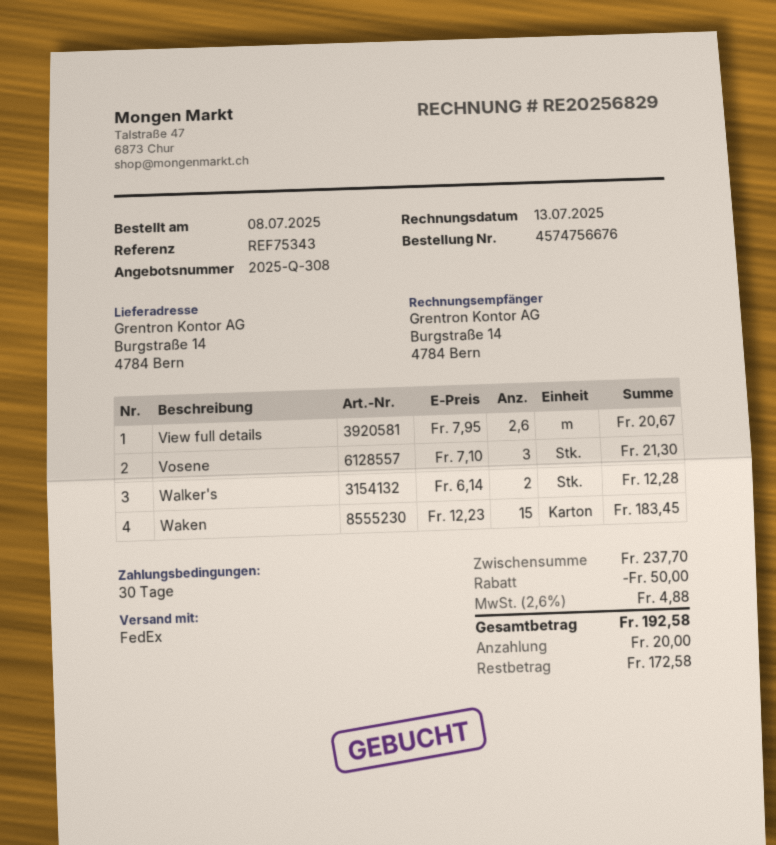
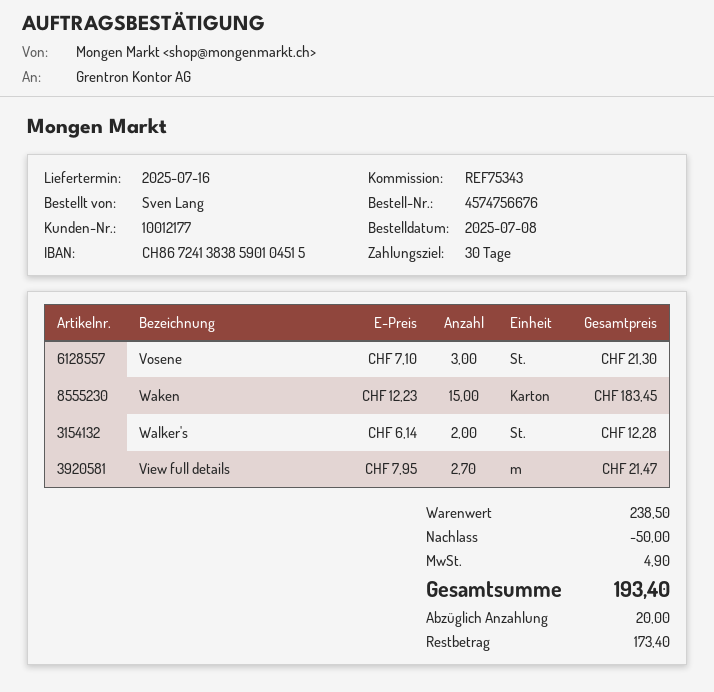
View full details: 2.6 x 7.95 = 20.67 -> 2.7 x 7.95 = 21.47
subtotal: 237.70 -> 238.50
tax: 4.88 -> 4.90
total: 192.58 -> 193.40
balance: 172.58 -> 173.40

